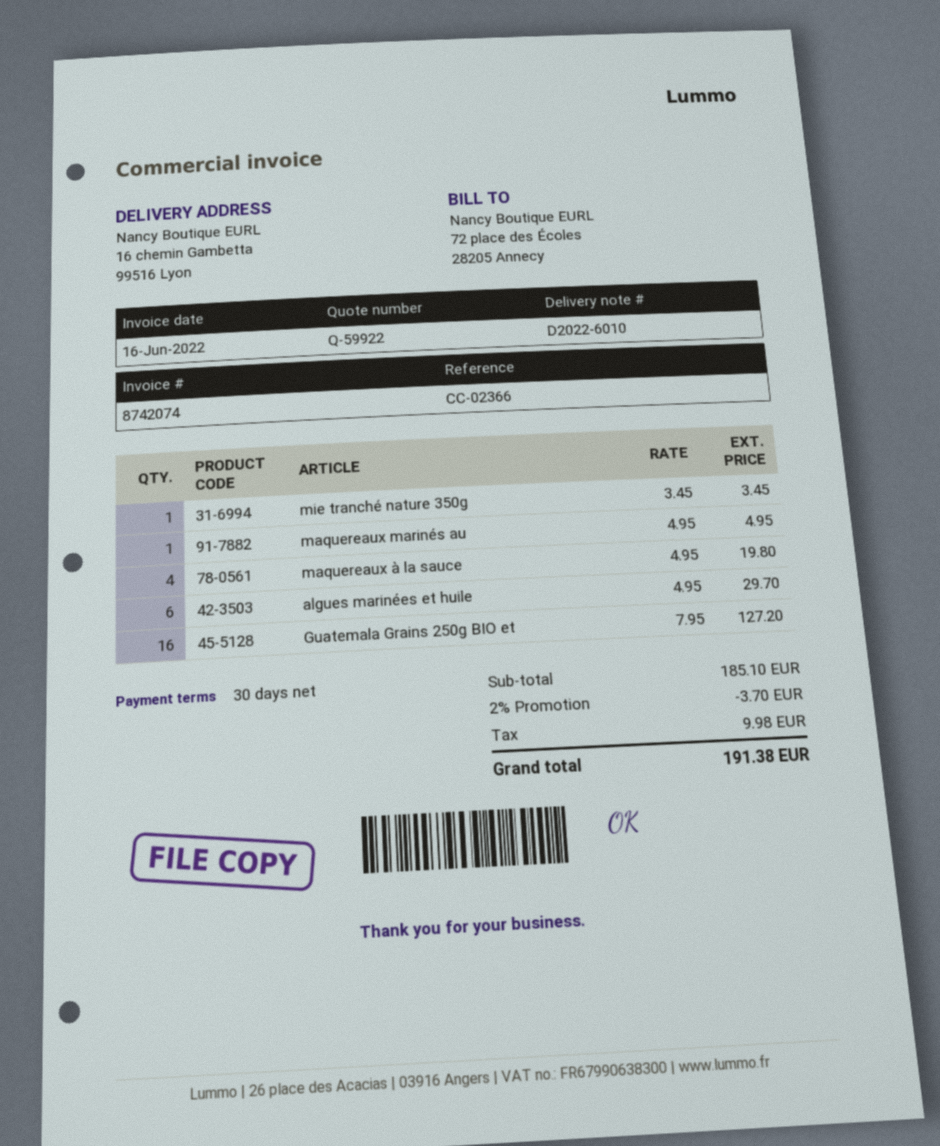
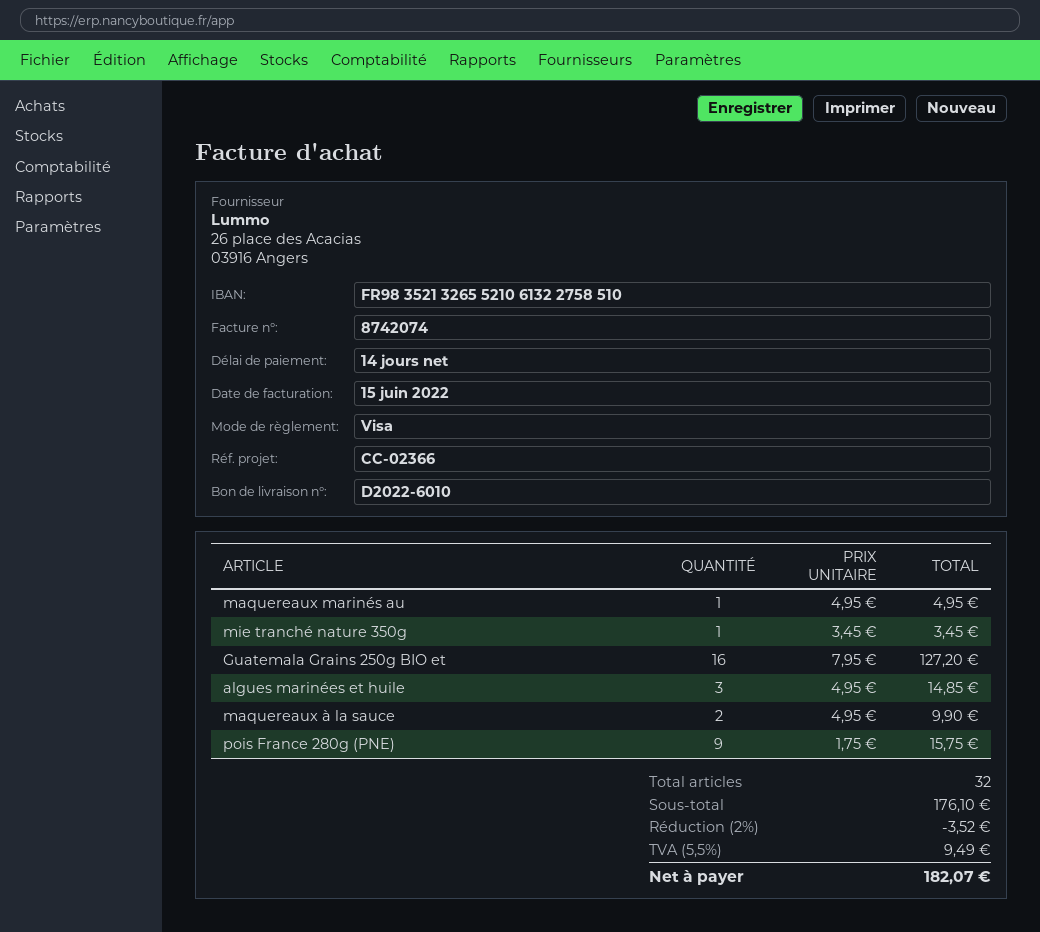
invoice date: 2022-06-16 -> 2022-06-15
payment terms: 30 days -> 14 days
maquereaux à la sauce: 4 x 4.95 = 19.80 -> 2 x 4.95 = 9.90
algues marinées et huile: 6 x 4.95 = 29.70 -> 3 x 4.95 = 14.85
pois France 280g (PNE): none -> 9 x 1.75 = 15.75
subtotal: 185.10 -> 176.10
discount: 2% = 3.70 -> 2% = 3.52
tax: 9.98 -> 9.49
total: 191.38 -> 182.07

